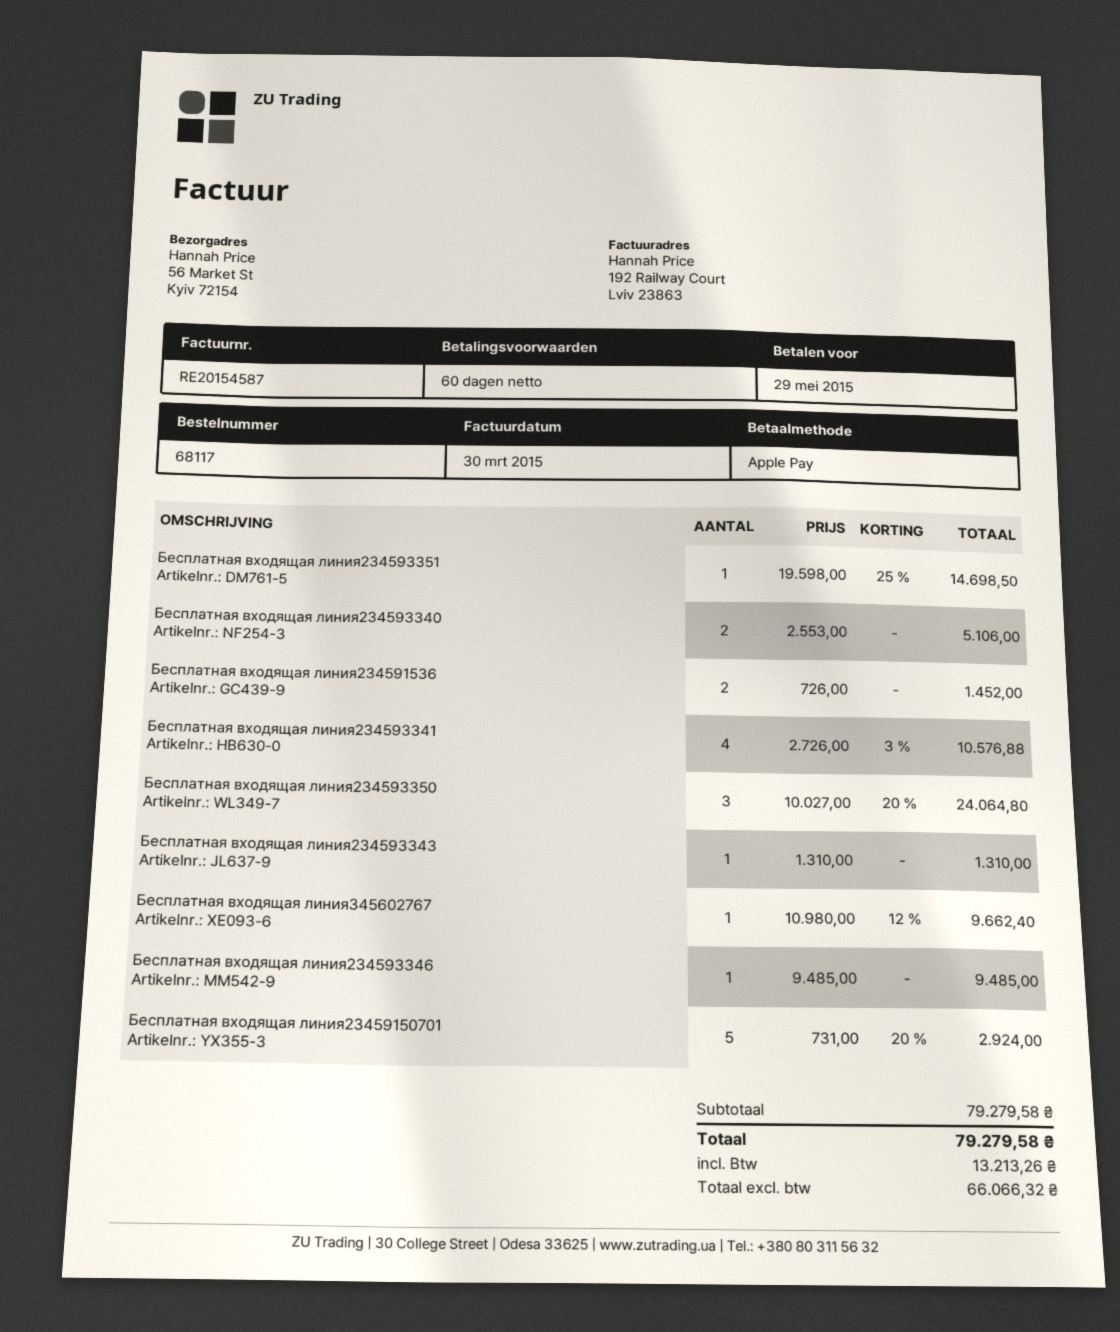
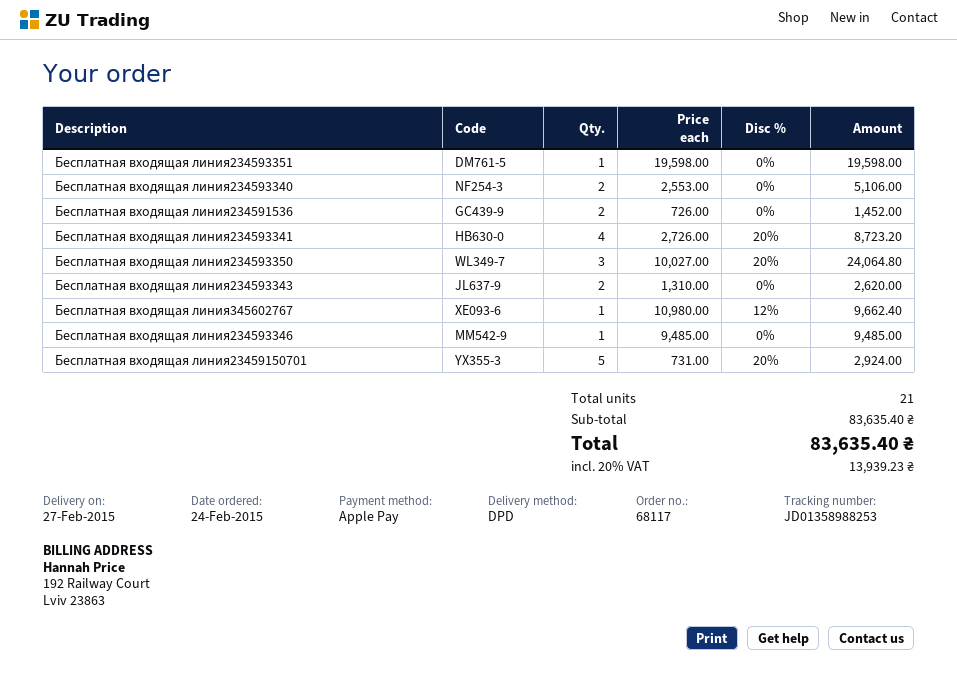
Бесплатная входящая линия234593351: 1 x 19598.00 - 25% = 14698.50 -> 1 x 19598.00 = 19598.00
Бесплатная входящая линия234593341: 4 x 2726.00 - 3% = 10576.88 -> 4 x 2726.00 - 20% = 8723.20
Бесплатная входящая линия234593343: 1 x 1310.00 = 1310.00 -> 2 x 1310.00 = 2620.00
subtotal: 79279.58 -> 83635.40
tax: 13213.26 -> 13939.23
total: 79279.58 -> 83635.40

